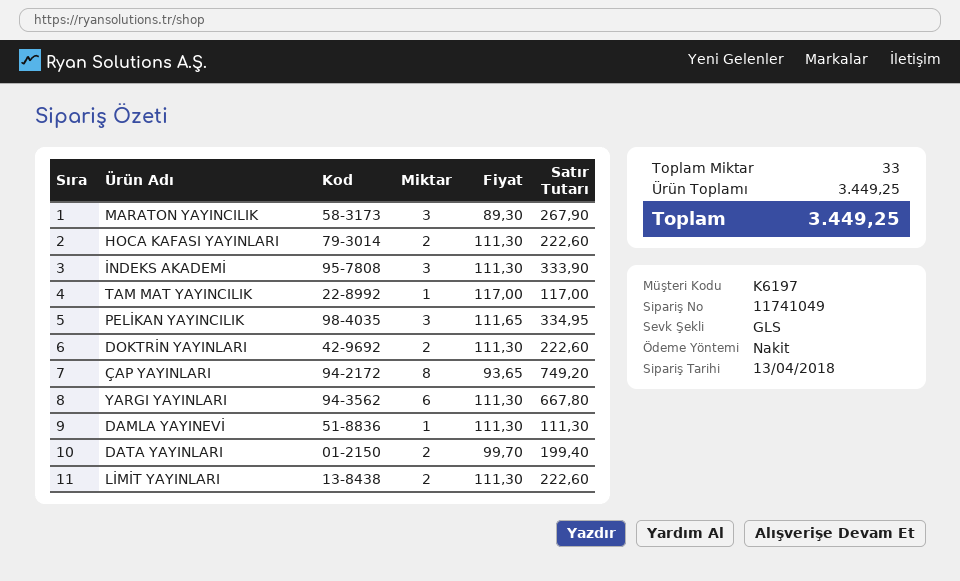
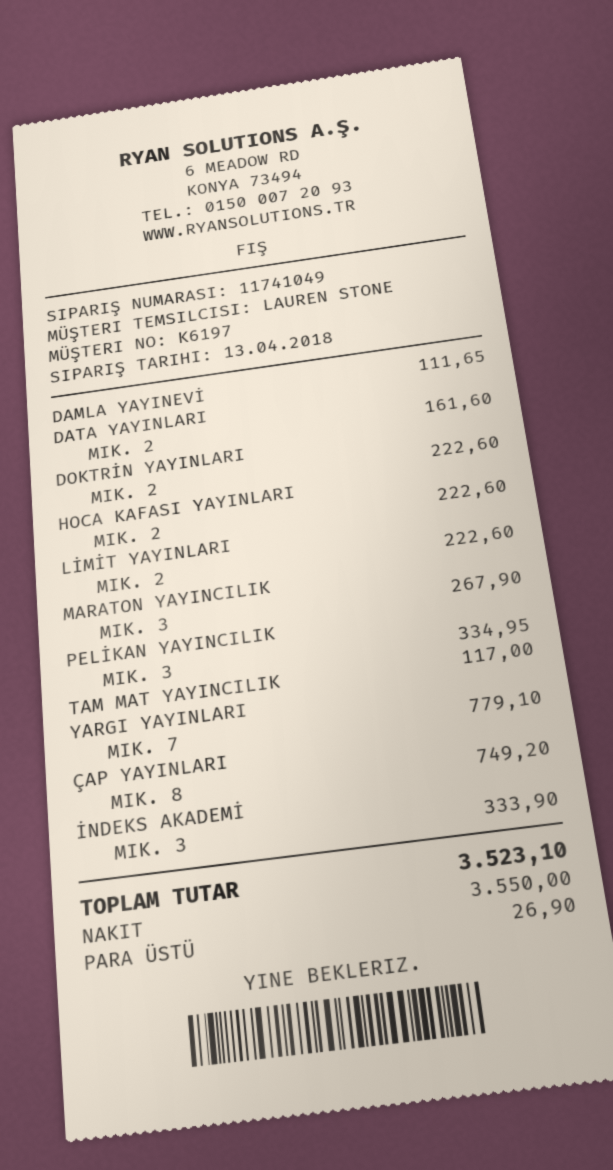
YARGI YAYINLARI: 6 for 667.80 -> 7 for 779.10
DAMLA YAYINEVİ: 1 for 111.30 -> 1 for 111.65
DATA YAYINLARI: 2 for 199.40 -> 2 for 161.60
total: 3449.25 -> 3523.10

